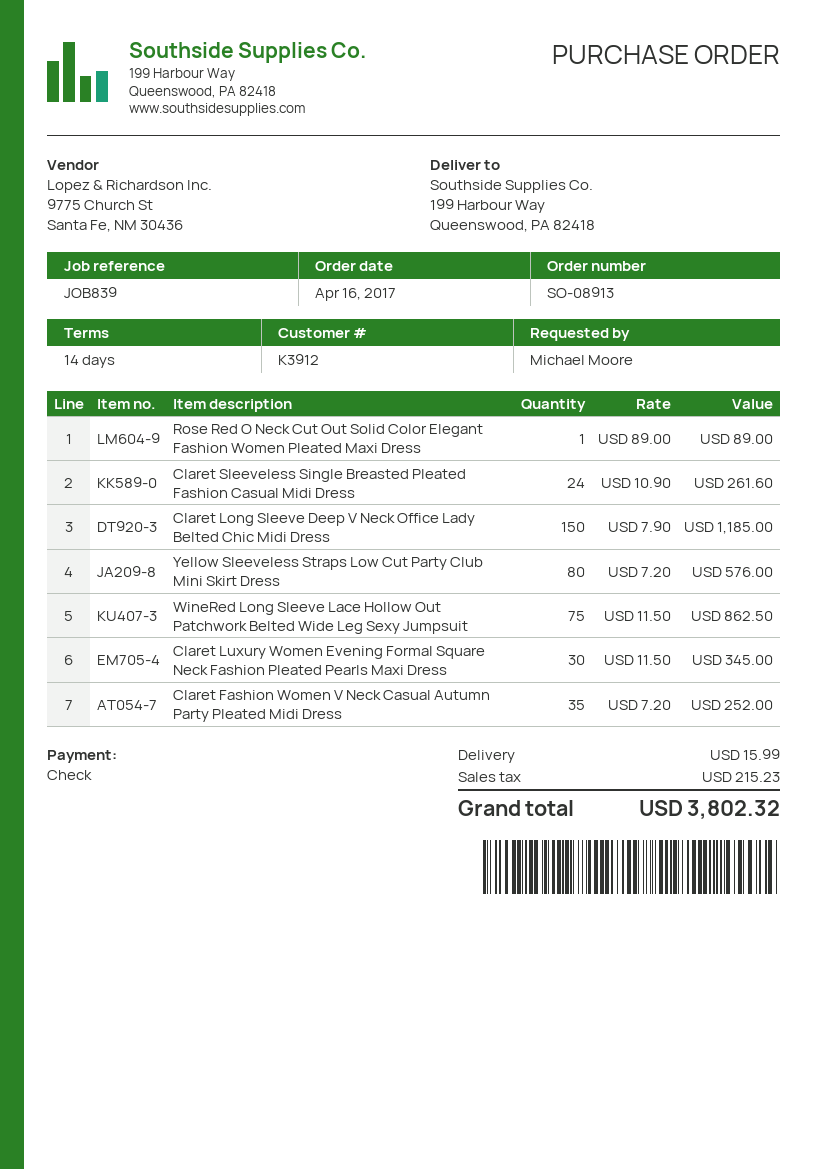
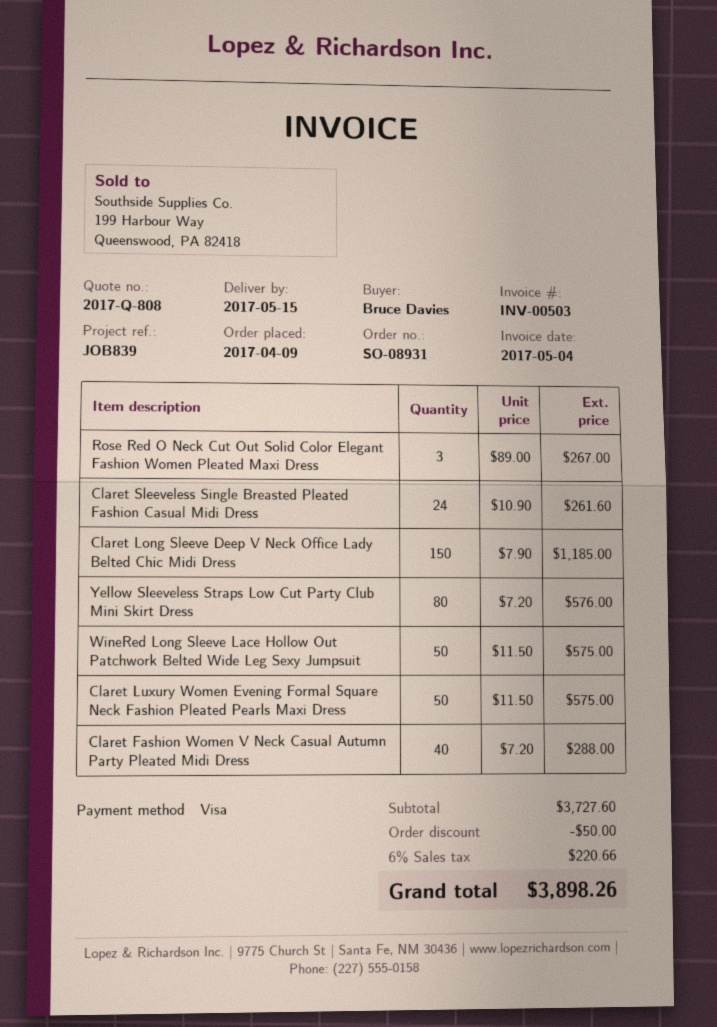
order number: SO-08913 -> SO-08931
order date: 2017-04-16 -> 2017-04-09
ordered by: Michael Moore -> Bruce Davies
payment method: cheque -> Visa
Rose Red O Neck Cut Out Solid Color Elegant Fashion Women Pleated Maxi Dress: 1 x 89.00 = 89.00 -> 3 x 89.00 = 267.00
WineRed Long Sleeve Lace Hollow Out Patchwork Belted Wide Leg Sexy Jumpsuit: 75 x 11.50 = 862.50 -> 50 x 11.50 = 575.00
Claret Luxury Women Evening Formal Square Neck Fashion Pleated Pearls Maxi Dress: 30 x 11.50 = 345.00 -> 50 x 11.50 = 575.00
Claret Fashion Women V Neck Casual Autumn Party Pleated Midi Dress: 35 x 7.20 = 252.00 -> 40 x 7.20 = 288.00
discount: none -> 50.00
shipping: 15.99 -> none
tax: 215.23 -> 220.66
total: 3802.32 -> 3898.26

